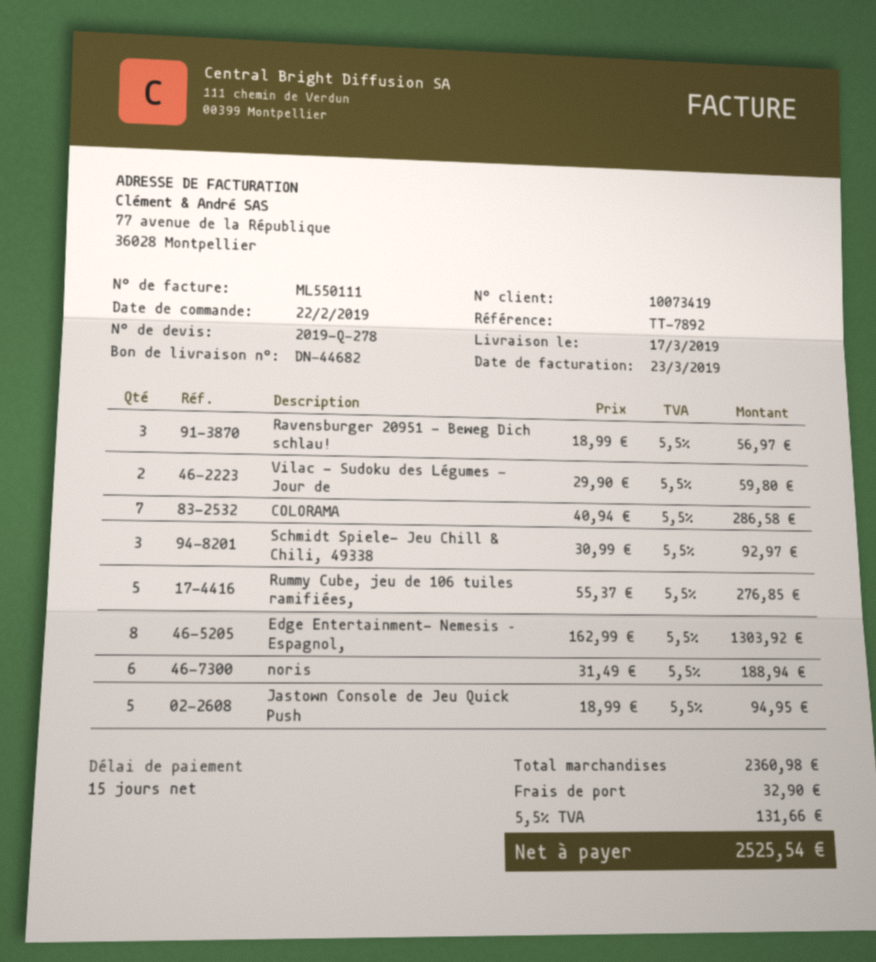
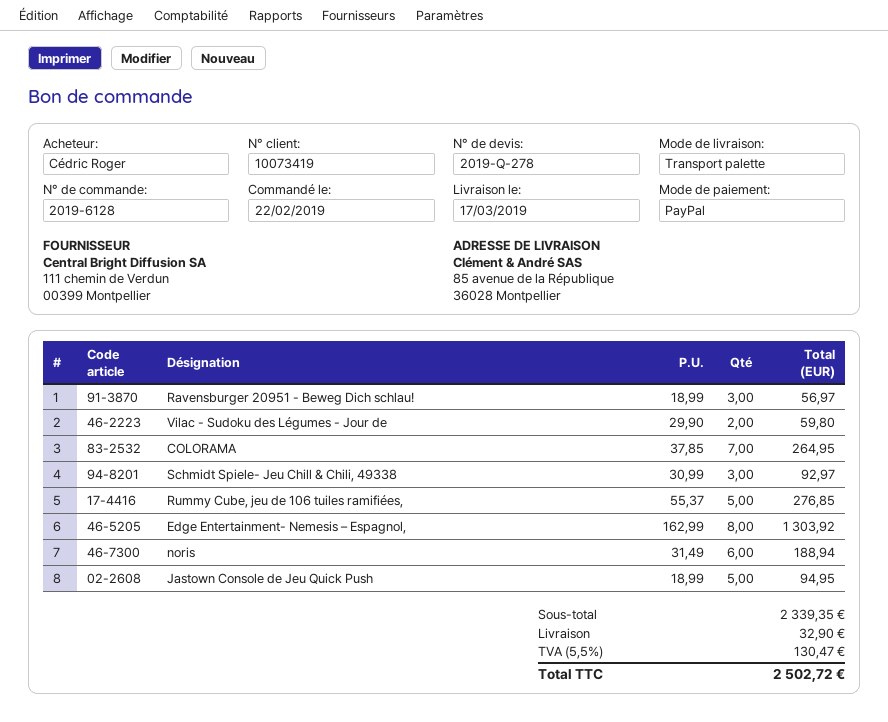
COLORAMA: 7 x 40.94 = 286.58 -> 7 x 37.85 = 264.95
subtotal: 2360.98 -> 2339.35
tax: 5.5% = 131.66 -> 5.5% = 130.47
total: 2525.54 -> 2502.72

